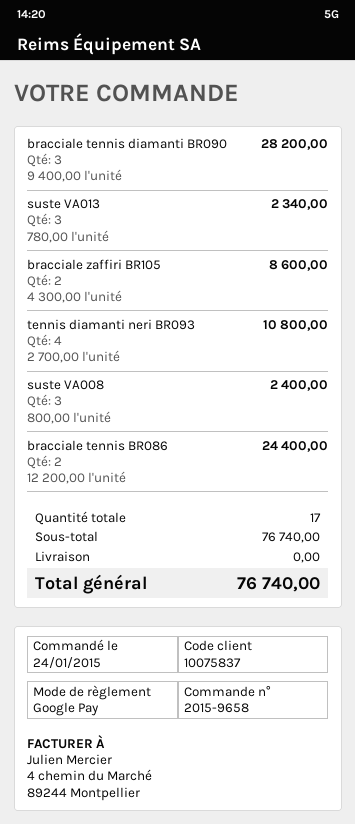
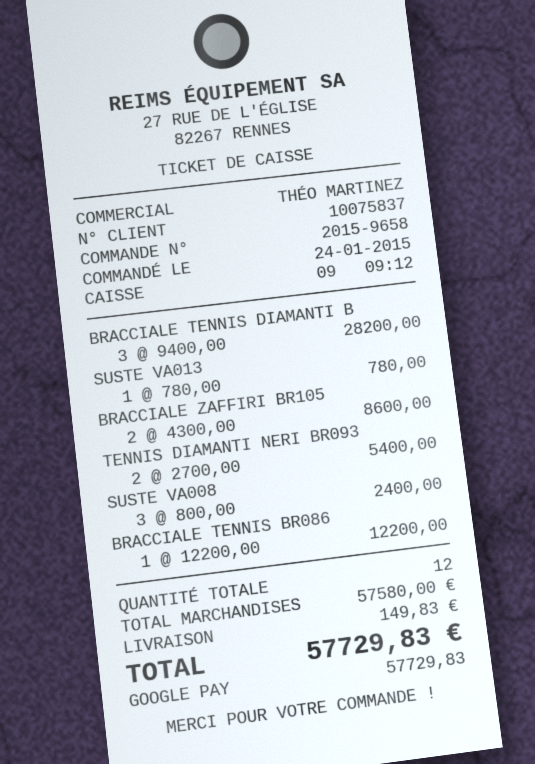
suste VA013: 3 x 780.00 = 2340.00 -> 1 x 780.00 = 780.00
tennis diamanti neri BR093: 4 x 2700.00 = 10800.00 -> 2 x 2700.00 = 5400.00
bracciale tennis BR086: 2 x 12200.00 = 24400.00 -> 1 x 12200.00 = 12200.00
total quantity: 17 -> 12
subtotal: 76740.00 -> 57580.00
shipping: 0.00 -> 149.83
total: 76740.00 -> 57729.83

